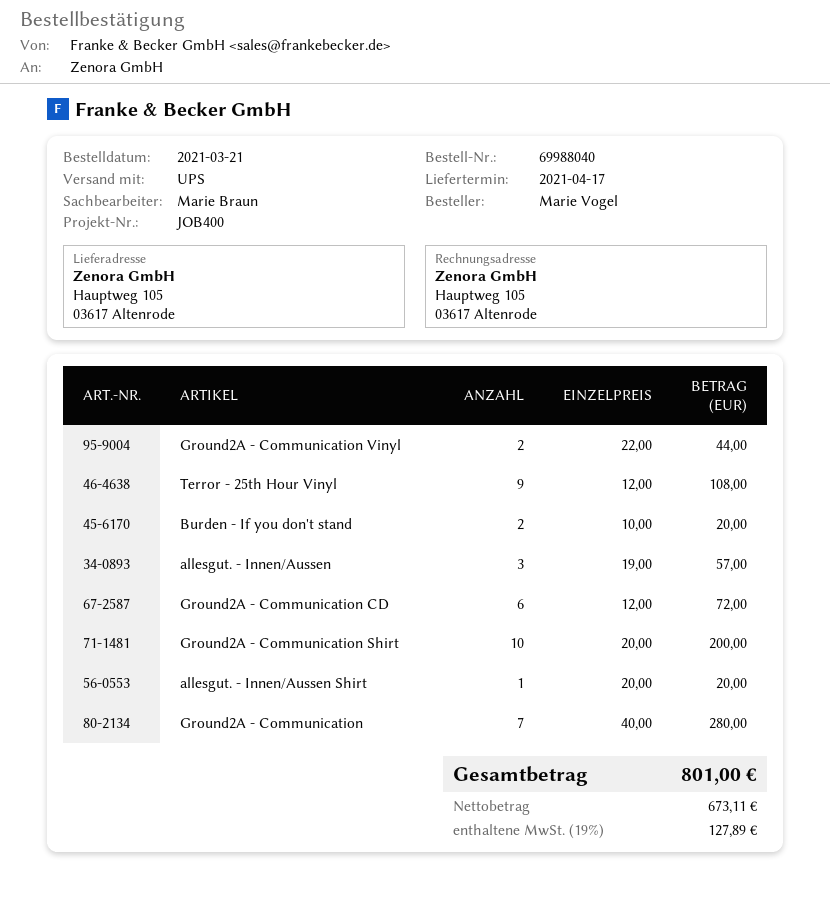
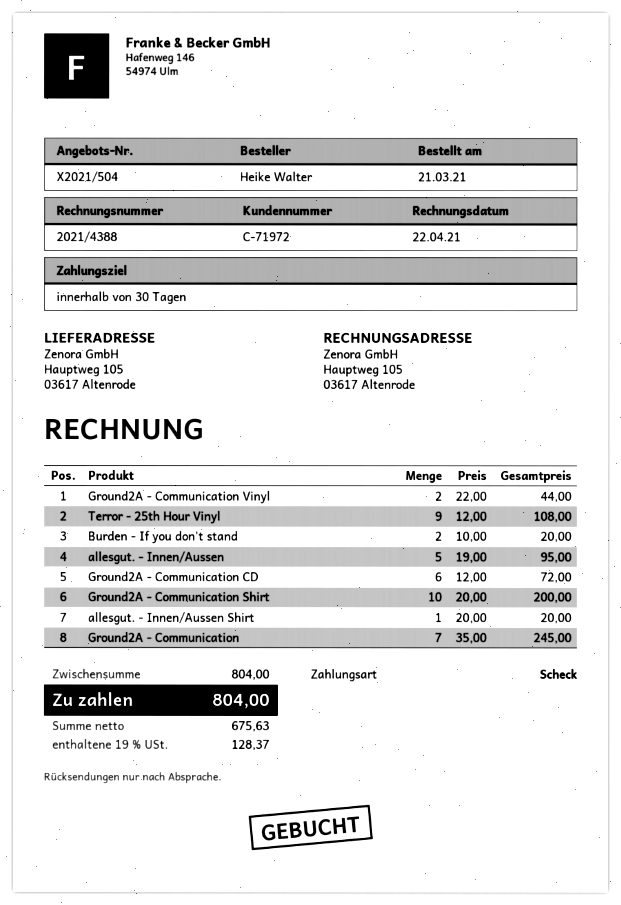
ordered by: Marie Vogel -> Heike Walter
allesgut. - Innen/Aussen: 3 x 19.00 = 57.00 -> 5 x 19.00 = 95.00
Ground2A - Communication: 7 x 40.00 = 280.00 -> 7 x 35.00 = 245.00
net: 673.11 -> 675.63
tax: 19% = 127.89 -> 19% = 128.37
total: 801.00 -> 804.00

